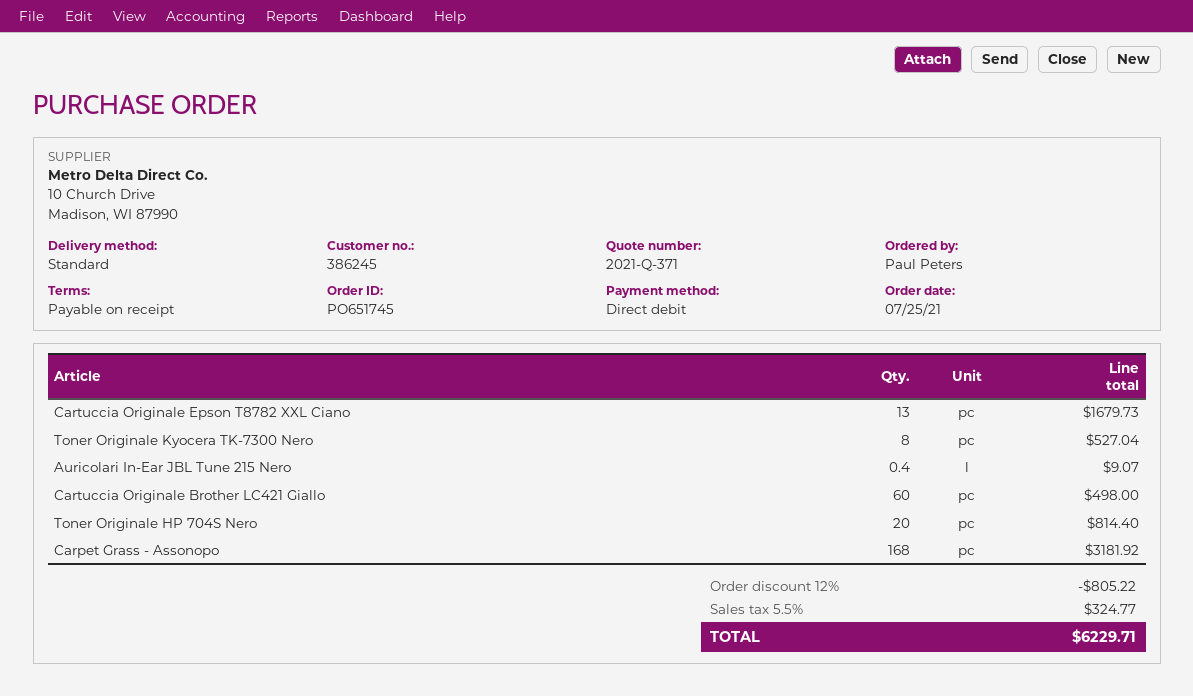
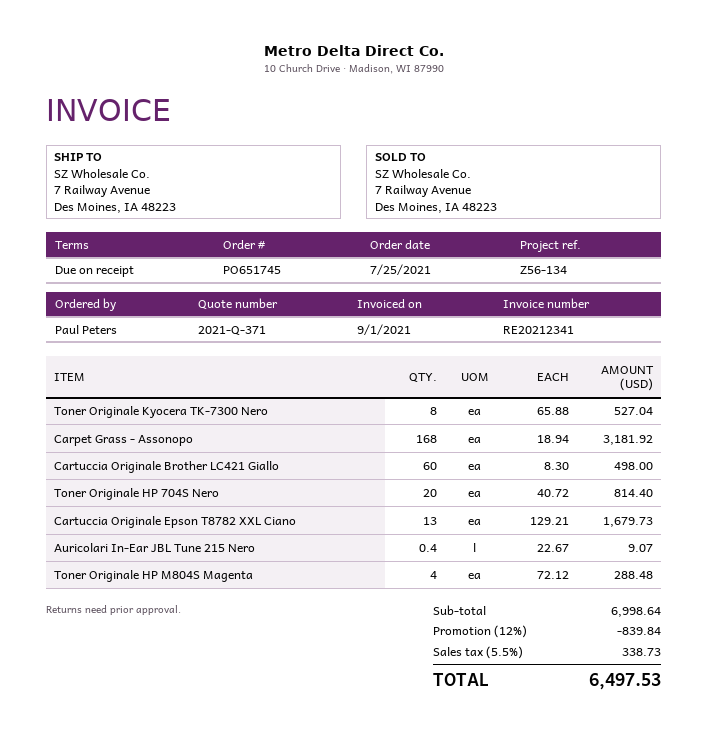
Toner Originale HP M804S Magenta: none -> 4 for 288.48
discount: 12% = 805.22 -> 12% = 839.84
tax: 5.5% = 324.77 -> 5.5% = 338.73
total: 6229.71 -> 6497.53

